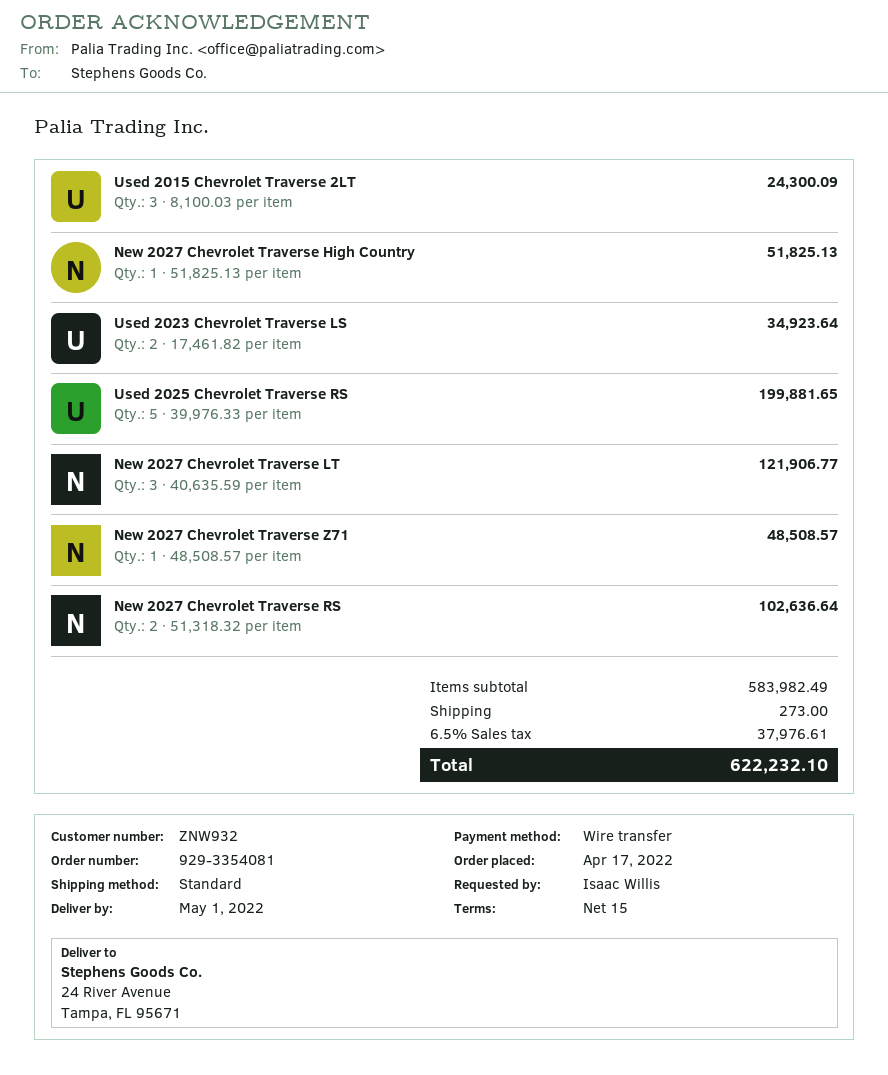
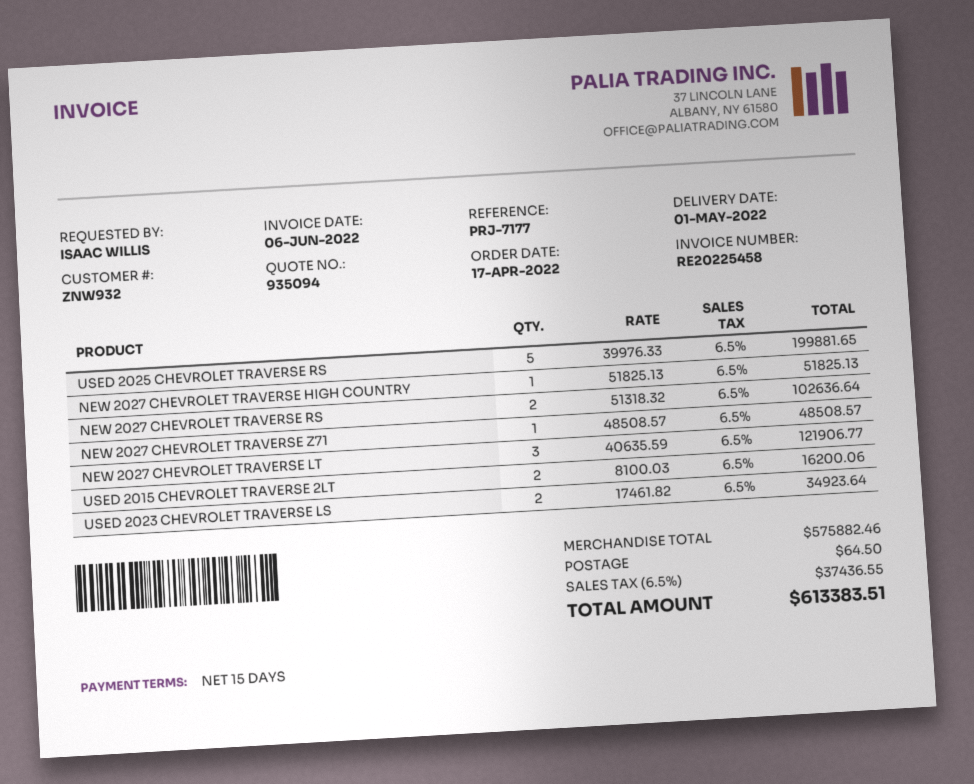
Used 2015 Chevrolet Traverse 2LT: 3 x 8100.03 = 24300.09 -> 2 x 8100.03 = 16200.06
subtotal: 583982.49 -> 575882.46
shipping: 273.00 -> 64.50
tax: 6.5% = 37976.61 -> 6.5% = 37436.55
total: 622232.10 -> 613383.51

